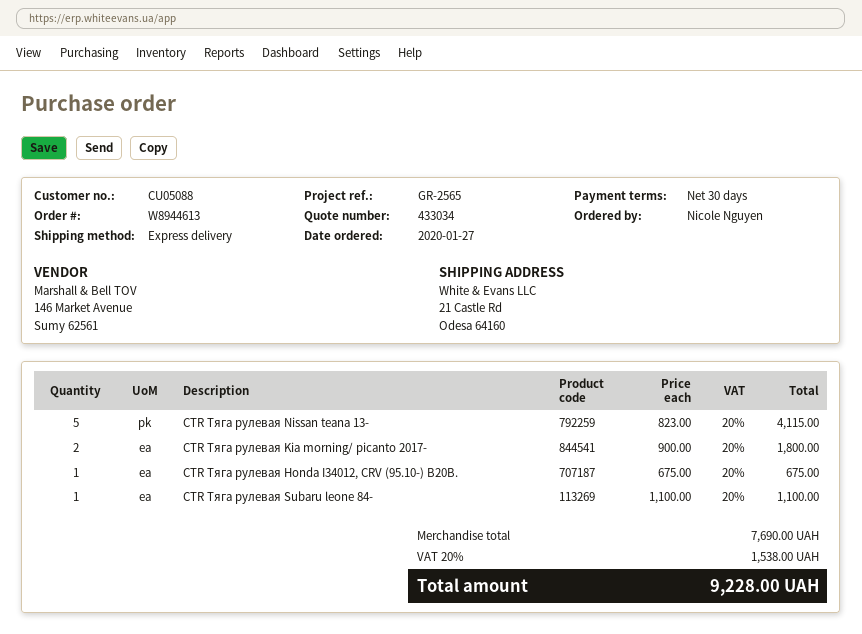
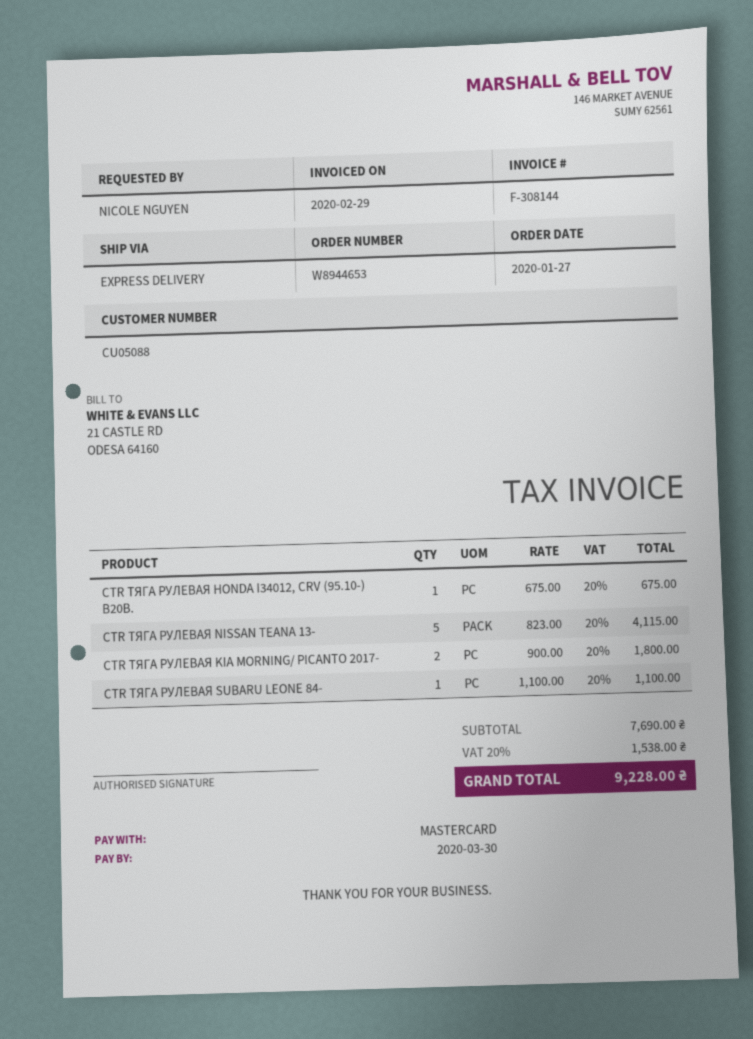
order number: W8944613 -> W8944653

